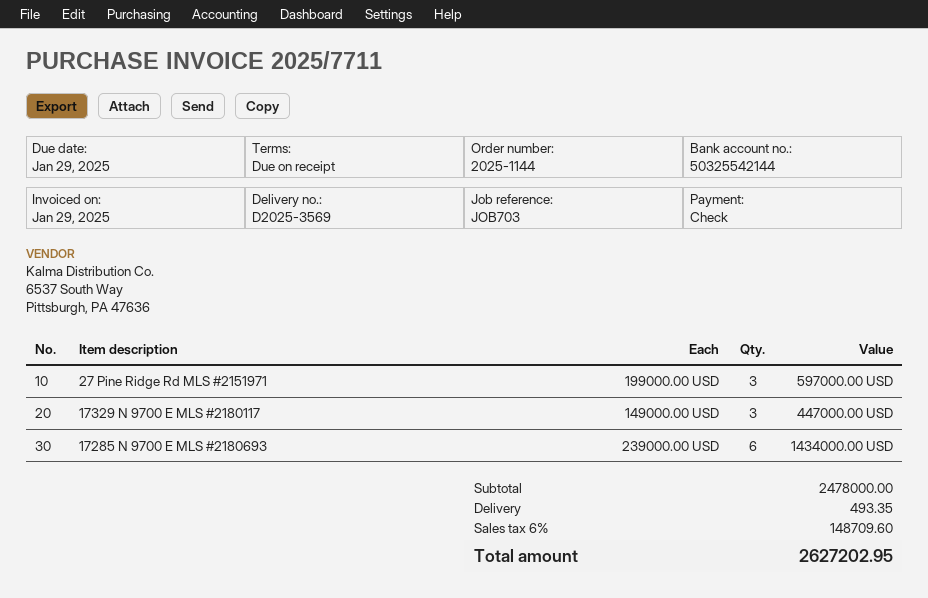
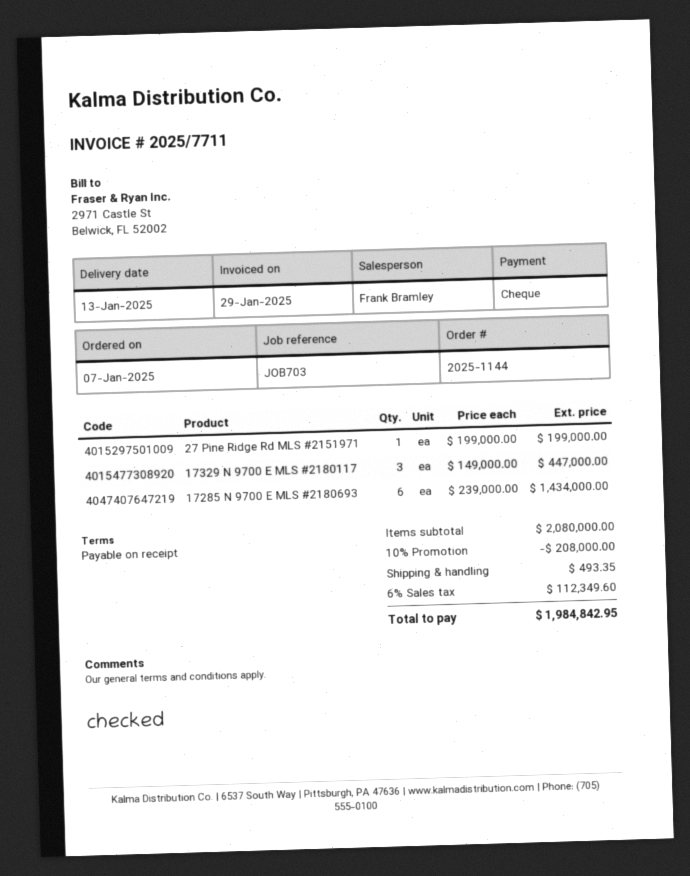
27 Pine Ridge Rd MLS #2151971: 3 x 199000.00 = 597000.00 -> 1 x 199000.00 = 199000.00
subtotal: 2478000.00 -> 2080000.00
discount: none -> 10% = 208000.00
tax: 6% = 148709.60 -> 6% = 112349.60
total: 2627202.95 -> 1984842.95

